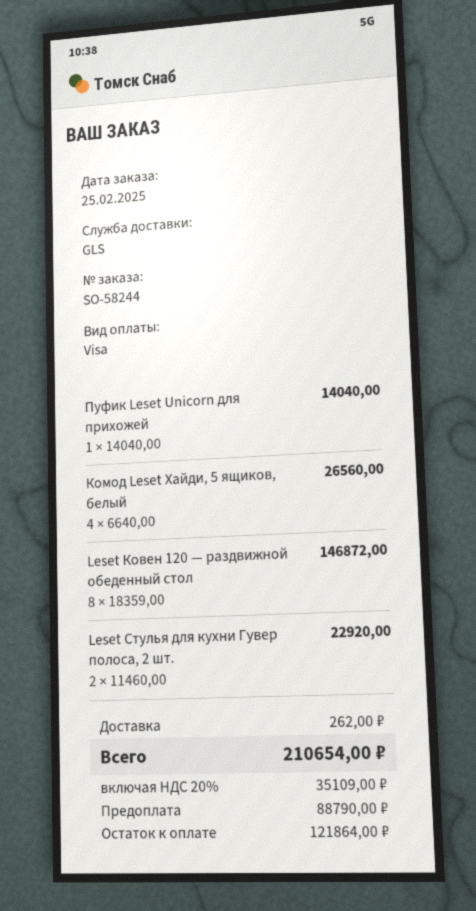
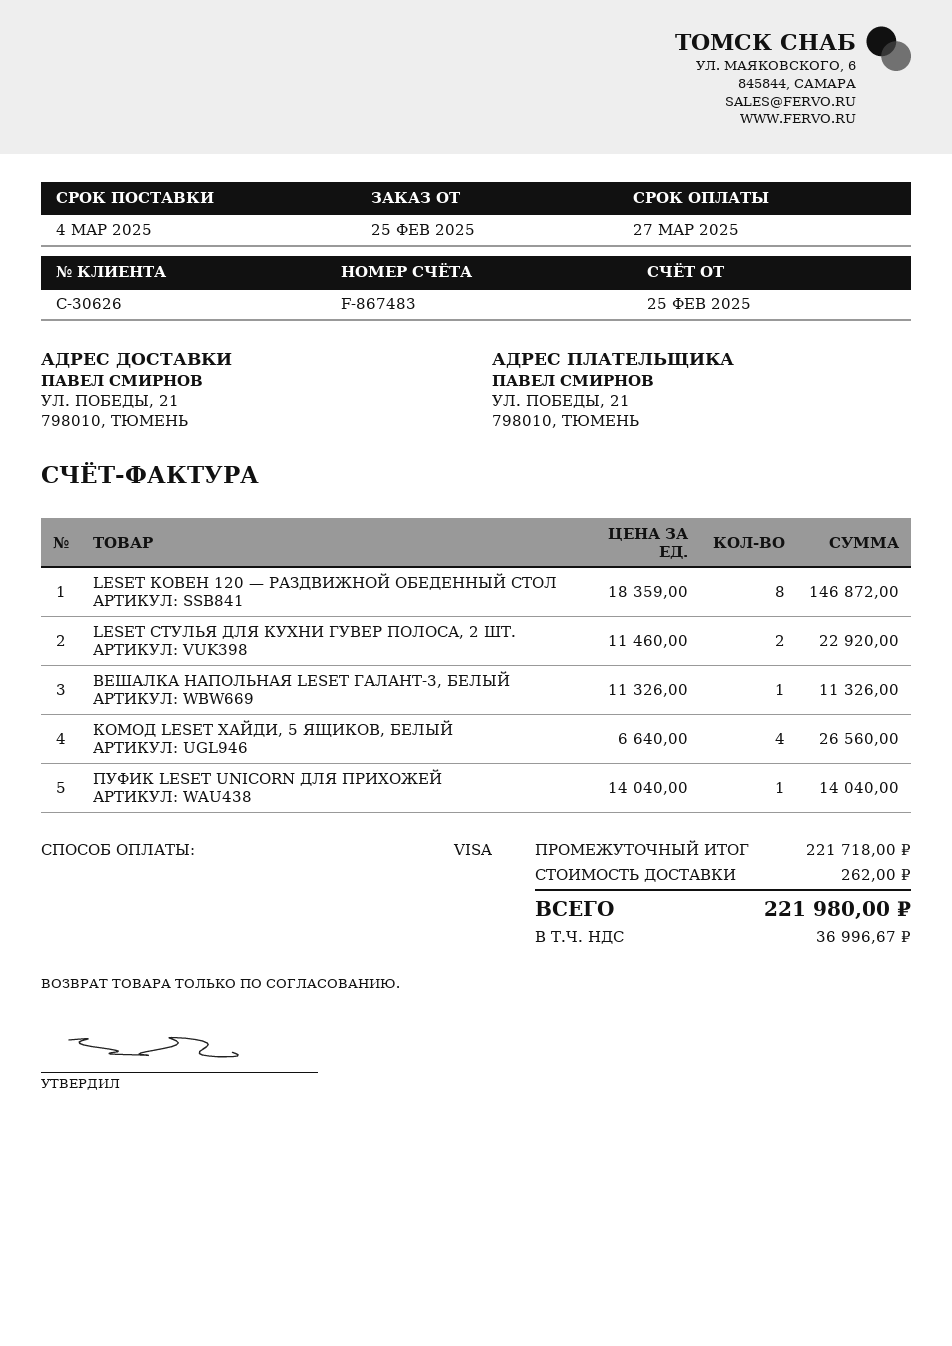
ВЕШАЛКА НАПОЛЬНАЯ LESET ГАЛАНТ-3, БЕЛЫЙ: none -> 1 x 11326.00 = 11326.00
tax: 35109.00 -> 36996.67
total: 210654.00 -> 221980.00

